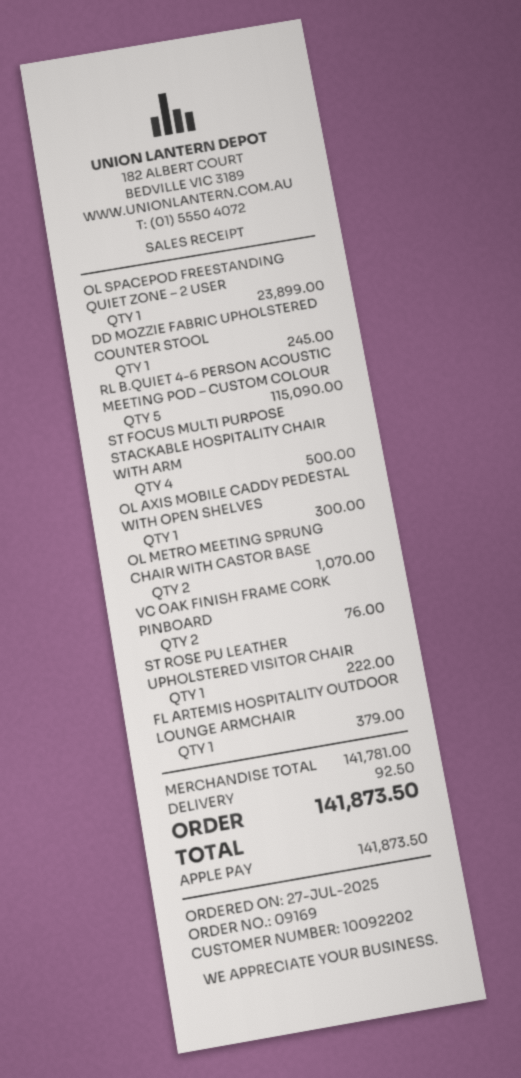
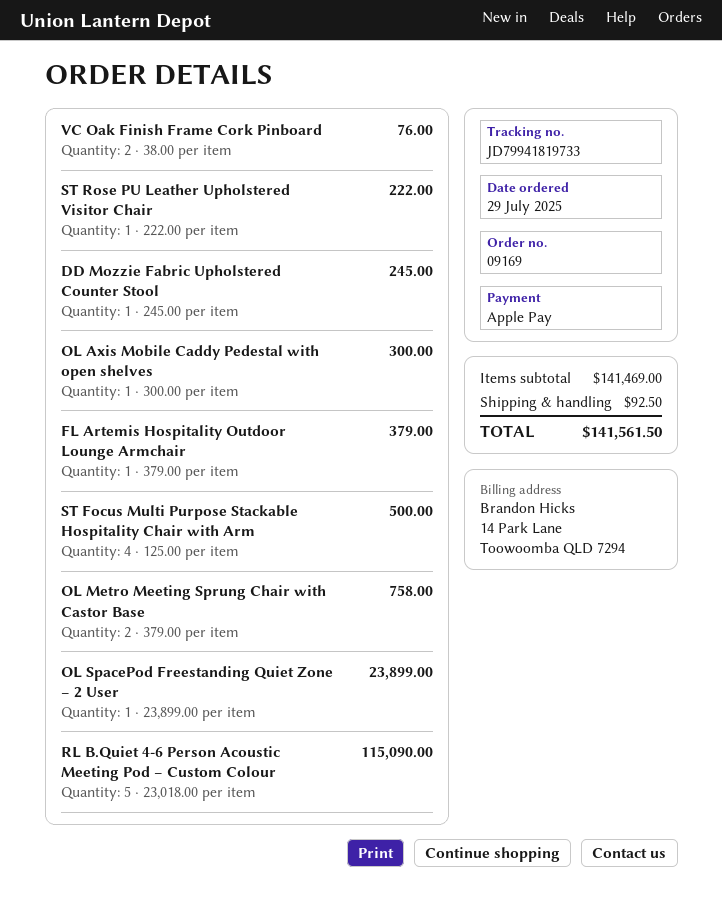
order date: 2025-07-27 -> 2025-07-29
OL METRO MEETING SPRUNG CHAIR WITH CASTOR BASE: 2 for 1070.00 -> 2 for 758.00
subtotal: 141781.00 -> 141469.00
total: 141873.50 -> 141561.50

